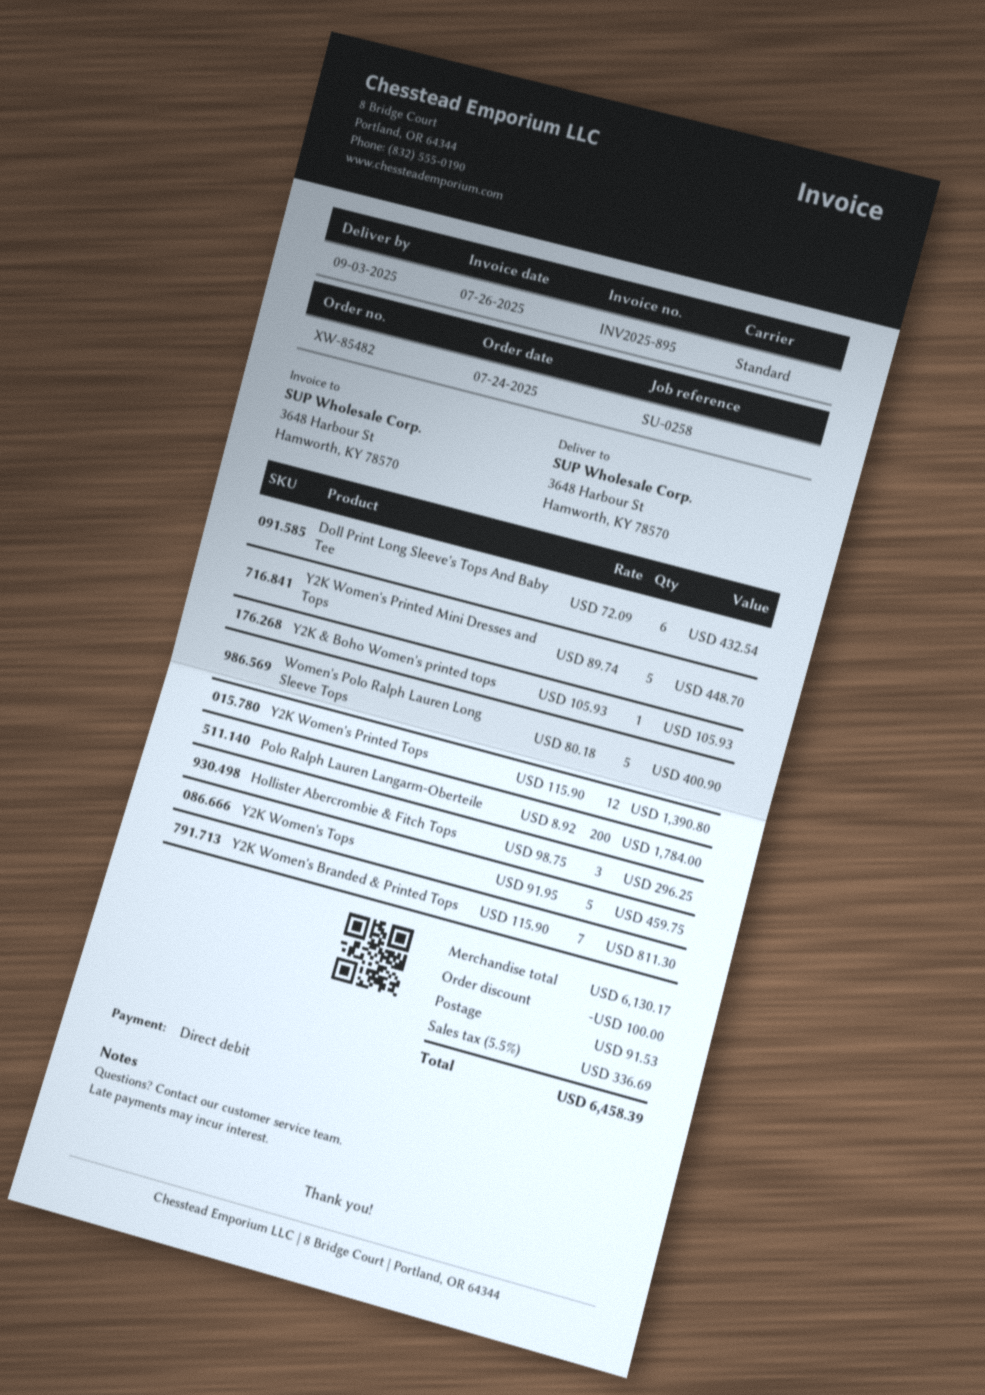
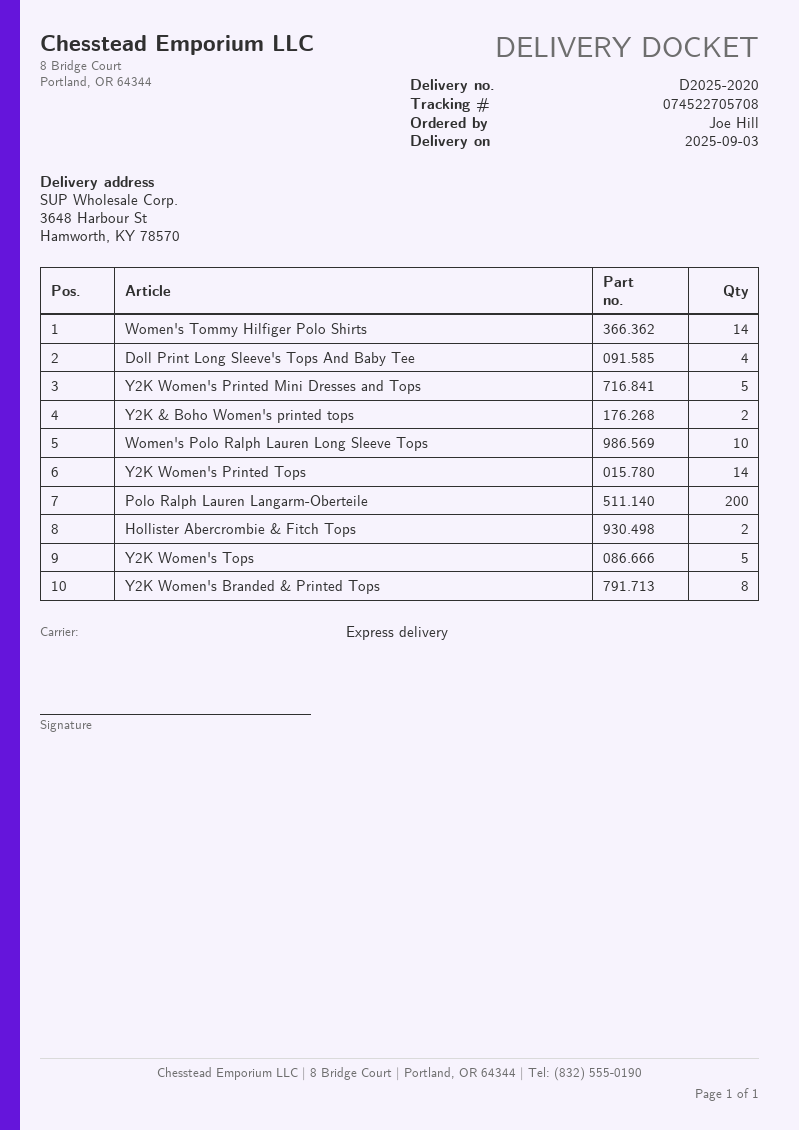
shipping method: standard -> express
Doll Print Long Sleeve's Tops And Baby Tee: 6 -> 4
Y2K & Boho Women's printed tops: 1 -> 2
Women's Polo Ralph Lauren Long Sleeve Tops: 5 -> 10
Y2K Women's Printed Tops: 12 -> 14
Hollister Abercrombie & Fitch Tops: 3 -> 2
Y2K Women's Branded & Printed Tops: 7 -> 8
Women's Tommy Hilfiger Polo Shirts: none -> 14

